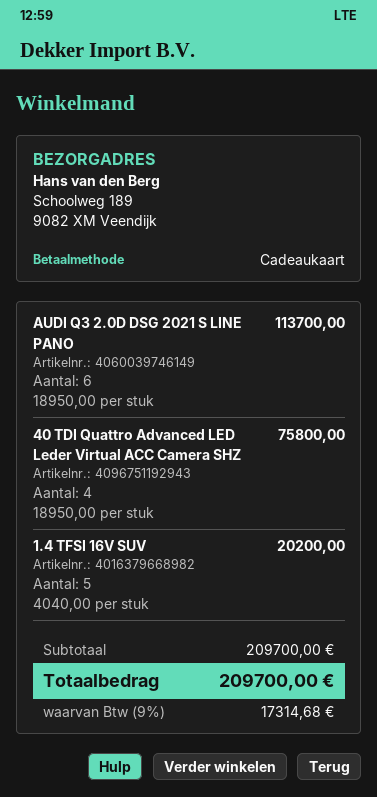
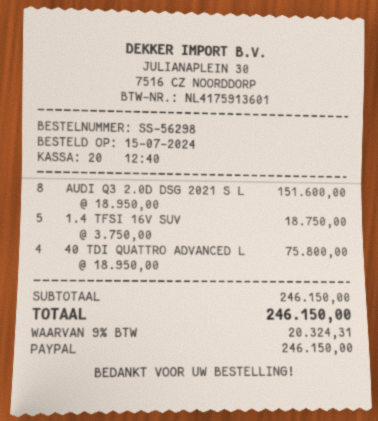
payment method: gift card -> PayPal
AUDI Q3 2.0D DSG 2021 S LINE PANO: 6 x 18950.00 = 113700.00 -> 8 x 18950.00 = 151600.00
1.4 TFSI 16V SUV: 5 x 4040.00 = 20200.00 -> 5 x 3750.00 = 18750.00
subtotal: 209700.00 -> 246150.00
tax: 9% = 17314.68 -> 9% = 20324.31
total: 209700.00 -> 246150.00

